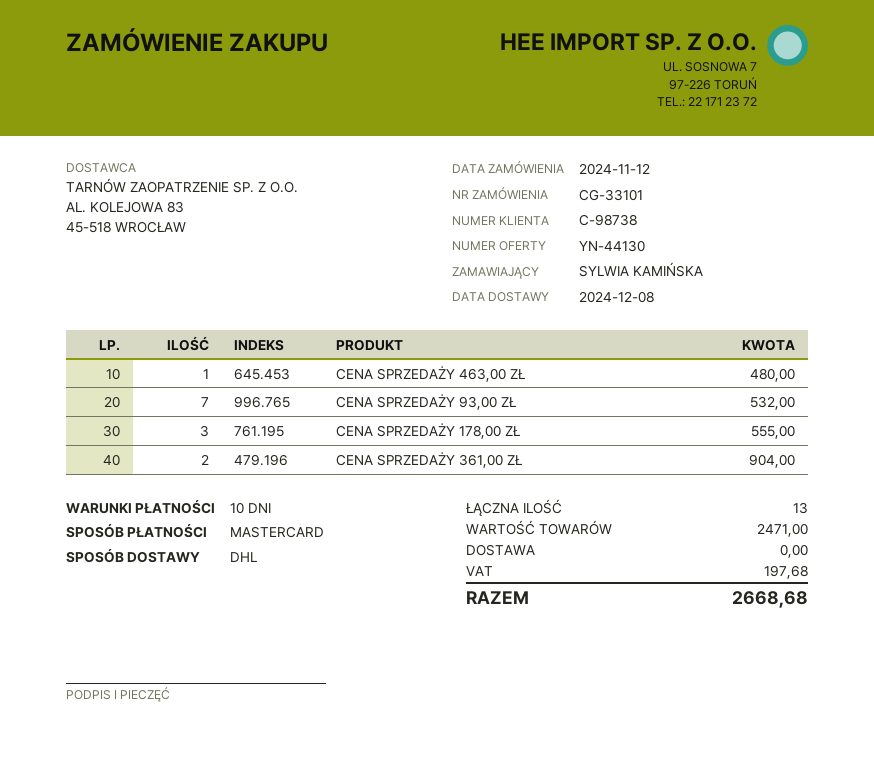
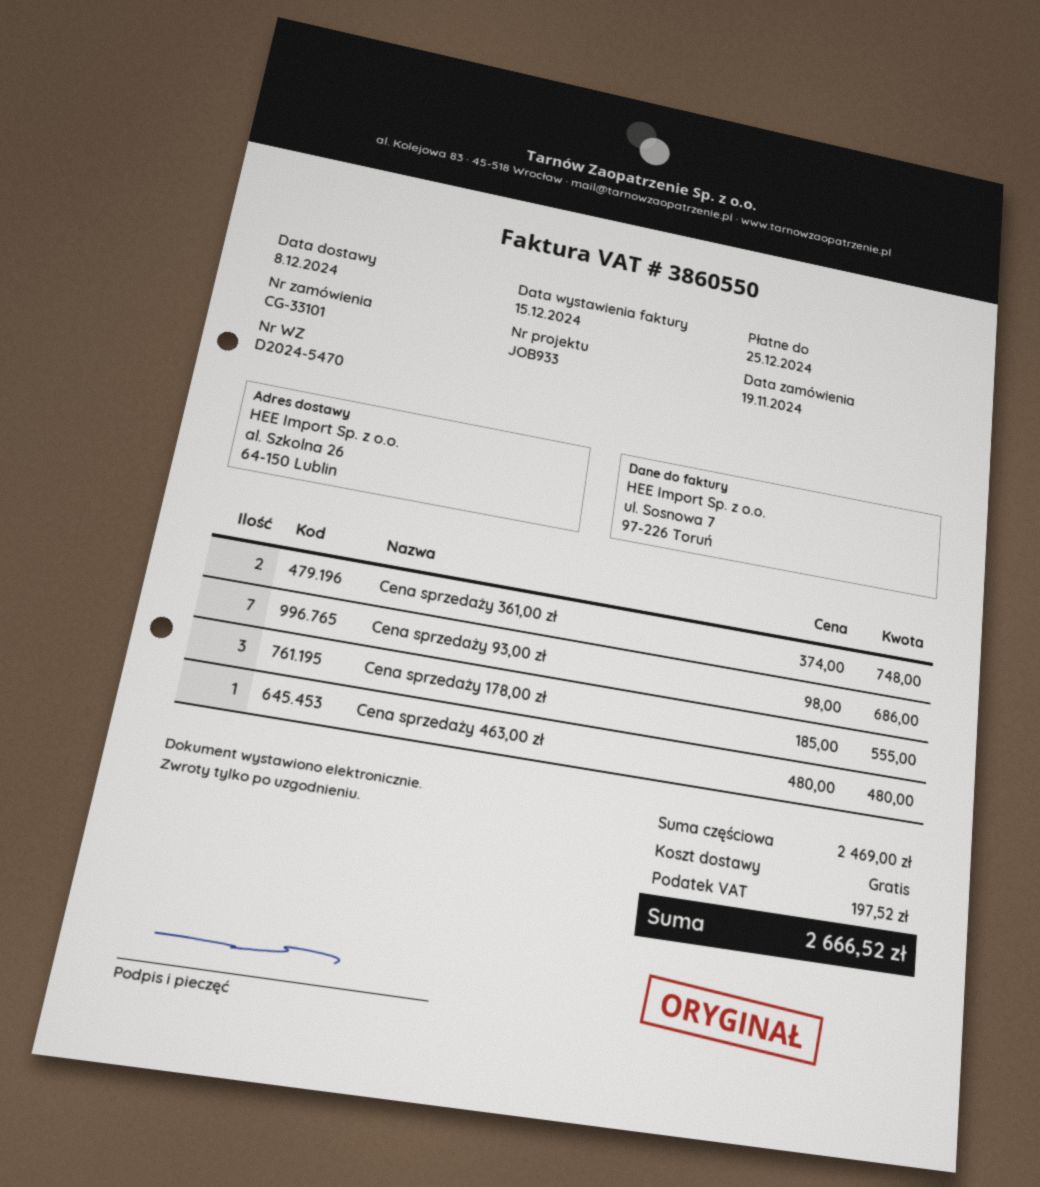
order date: 2024-11-12 -> 2024-11-19
CENA SPRZEDAŻY 93,00 ZŁ: 7 for 532.00 -> 7 for 686.00
CENA SPRZEDAŻY 361,00 ZŁ: 2 for 904.00 -> 2 for 748.00
subtotal: 2471.00 -> 2469.00
tax: 197.68 -> 197.52
total: 2668.68 -> 2666.52

